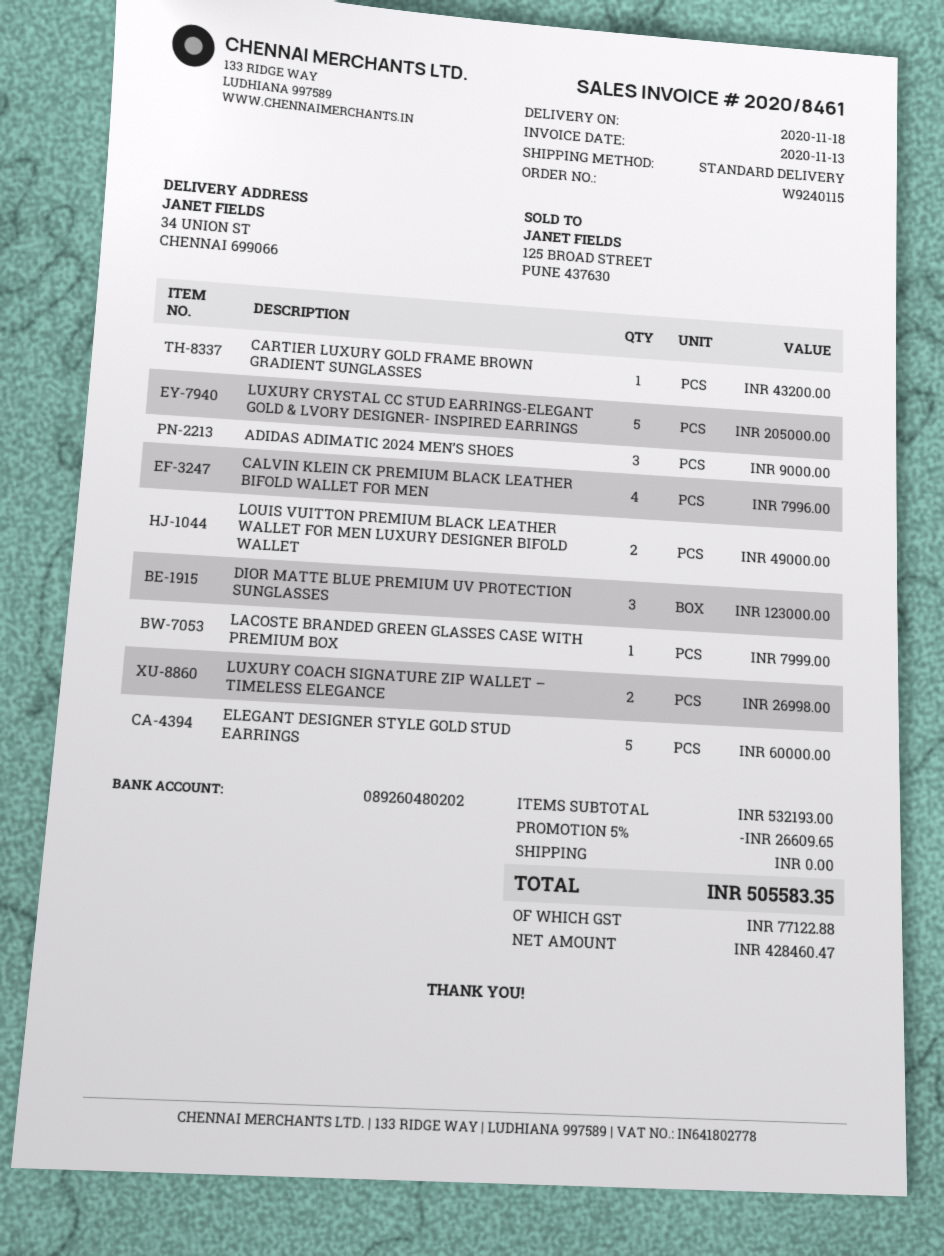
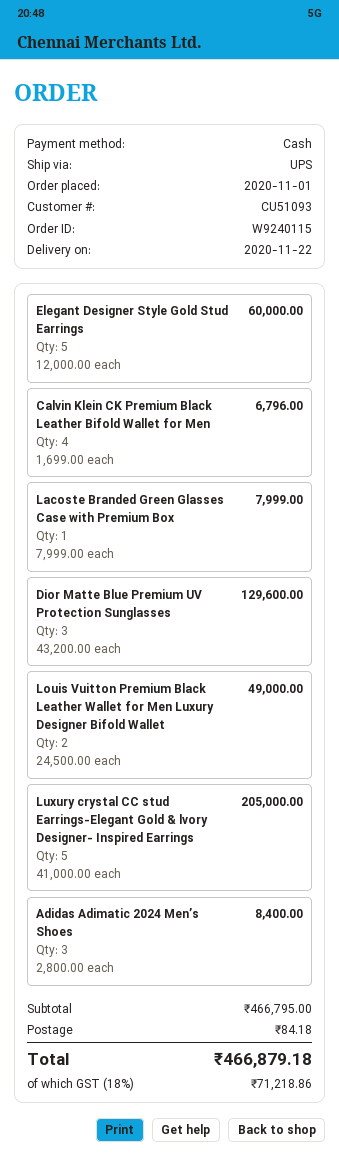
delivery date: 2020-11-18 -> 2020-11-22
shipping method: standard -> UPS
CARTIER LUXURY GOLD FRAME BROWN GRADIENT SUNGLASSES: 1 for 43200.00 -> none
ADIDAS ADIMATIC 2024 MEN’S SHOES: 3 for 9000.00 -> 3 for 8400.00
CALVIN KLEIN CK PREMIUM BLACK LEATHER BIFOLD WALLET FOR MEN: 4 for 7996.00 -> 4 for 6796.00
DIOR MATTE BLUE PREMIUM UV PROTECTION SUNGLASSES: 3 for 123000.00 -> 3 for 129600.00
LUXURY COACH SIGNATURE ZIP WALLET – TIMELESS ELEGANCE: 2 for 26998.00 -> none
subtotal: 532193.00 -> 466795.00
discount: 5% = 26609.65 -> none
shipping: 0.00 -> 84.18
tax: 77122.88 -> 71218.86
total: 505583.35 -> 466879.18

